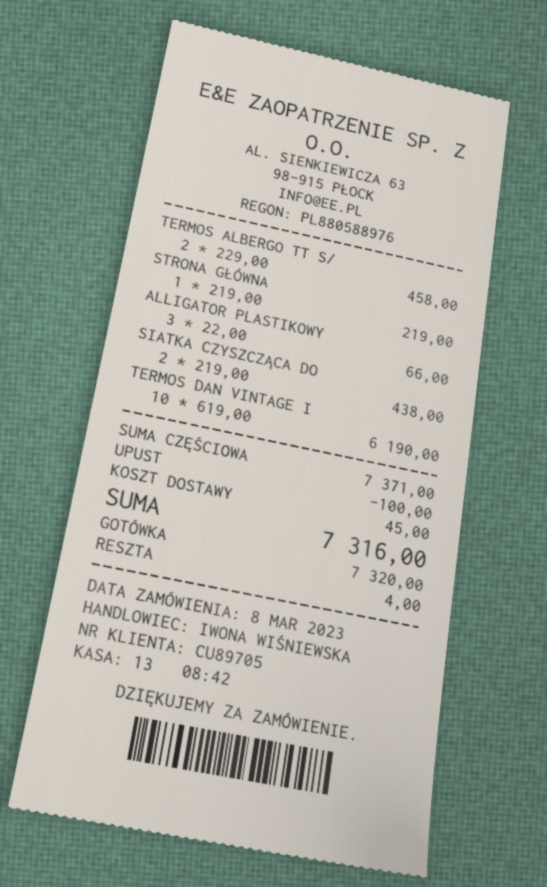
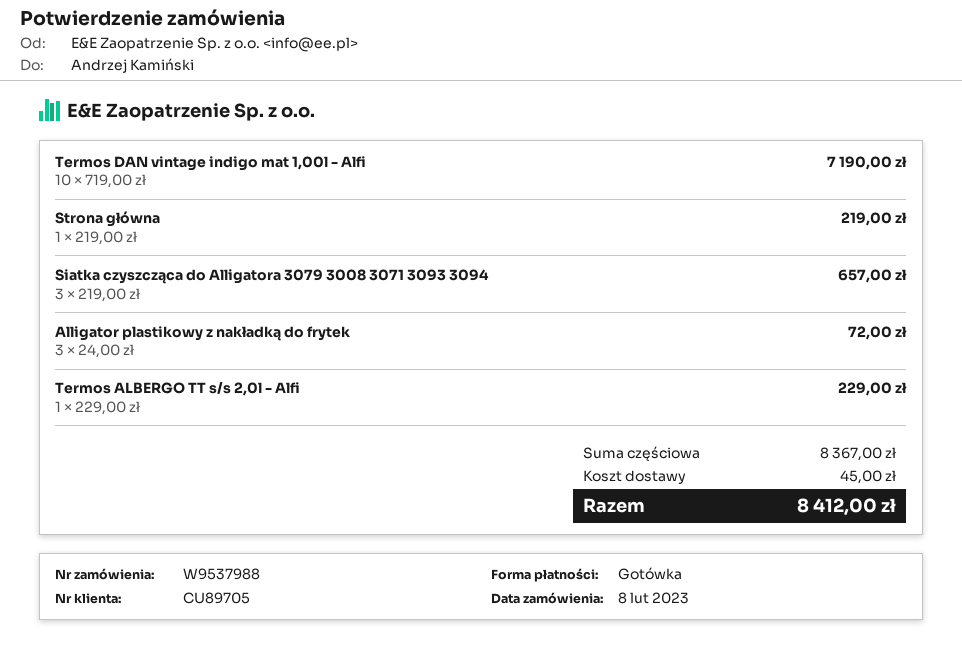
order date: 2023-03-08 -> 2023-02-08
TERMOS ALBERGO TT S/: 2 x 229.00 = 458.00 -> 1 x 229.00 = 229.00
ALLIGATOR PLASTIKOWY: 3 x 22.00 = 66.00 -> 3 x 24.00 = 72.00
SIATKA CZYSZCZĄCA DO: 2 x 219.00 = 438.00 -> 3 x 219.00 = 657.00
TERMOS DAN VINTAGE I: 10 x 619.00 = 6190.00 -> 10 x 719.00 = 7190.00
subtotal: 7371.00 -> 8367.00
discount: 100.00 -> none
total: 7316.00 -> 8412.00

